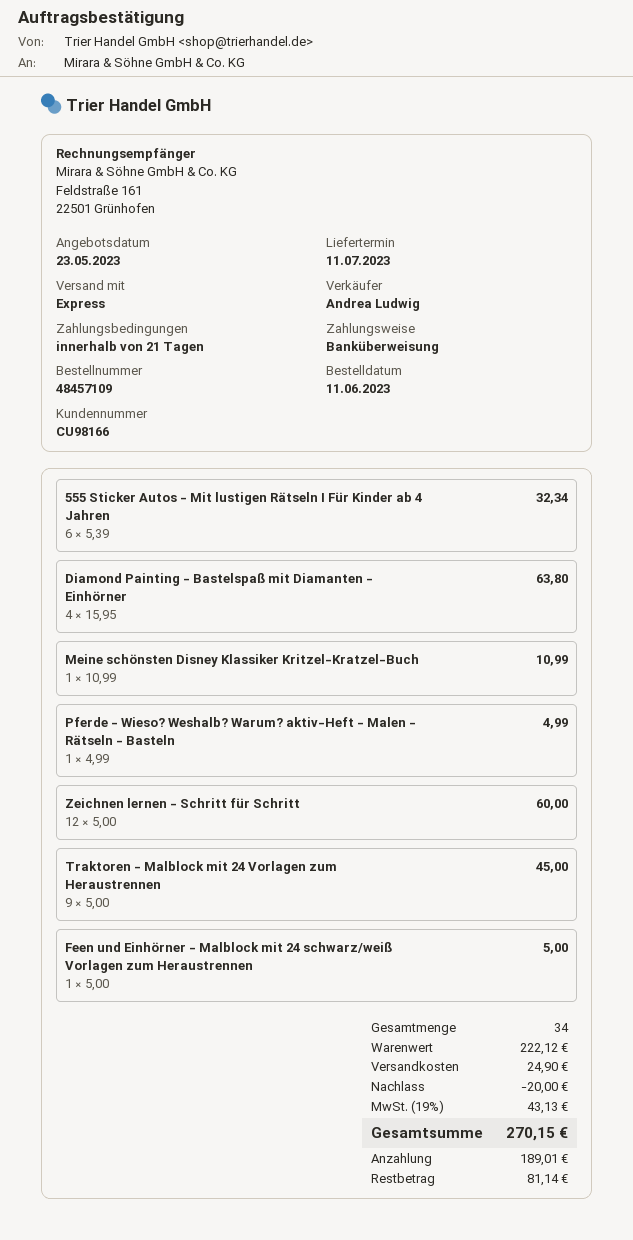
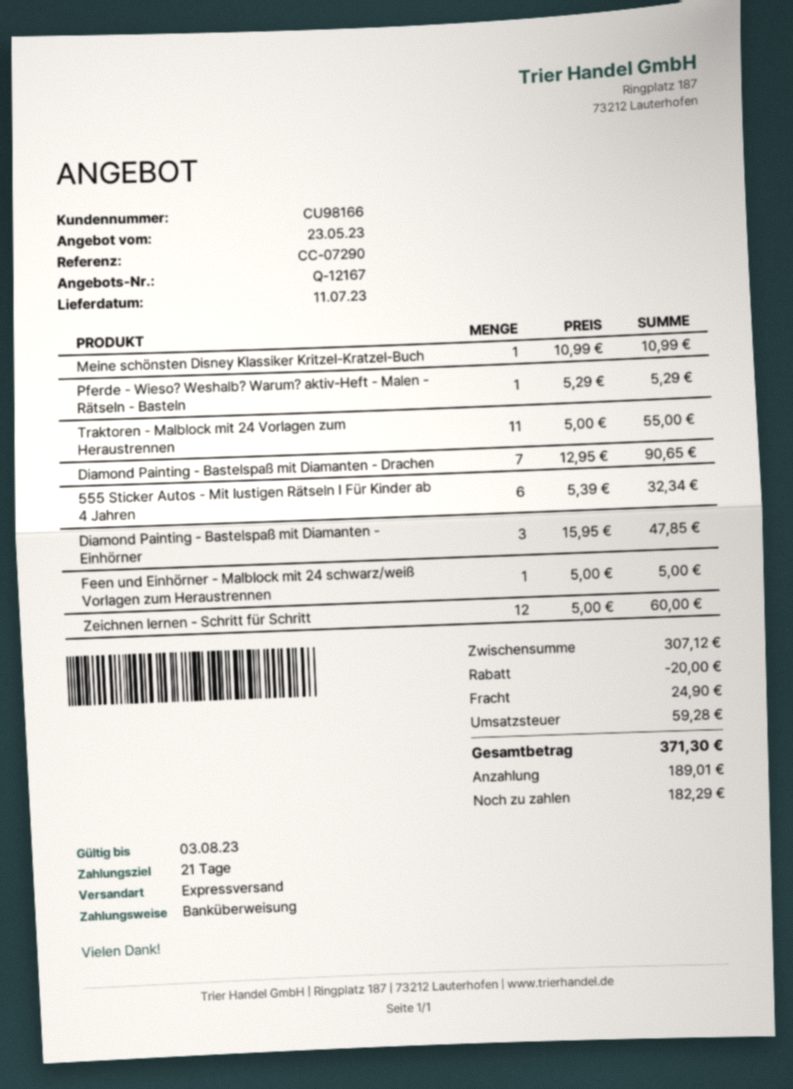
Diamond Painting - Bastelspaß mit Diamanten - Einhörner: 4 x 15.95 = 63.80 -> 3 x 15.95 = 47.85
Pferde - Wieso? Weshalb? Warum? aktiv-Heft - Malen - Rätseln - Basteln: 1 x 4.99 = 4.99 -> 1 x 5.29 = 5.29
Traktoren - Malblock mit 24 Vorlagen zum Heraustrennen: 9 x 5.00 = 45.00 -> 11 x 5.00 = 55.00
Diamond Painting - Bastelspaß mit Diamanten - Drachen: none -> 7 x 12.95 = 90.65
subtotal: 222.12 -> 307.12
tax: 43.13 -> 59.28
total: 270.15 -> 371.30
balance: 81.14 -> 182.29

